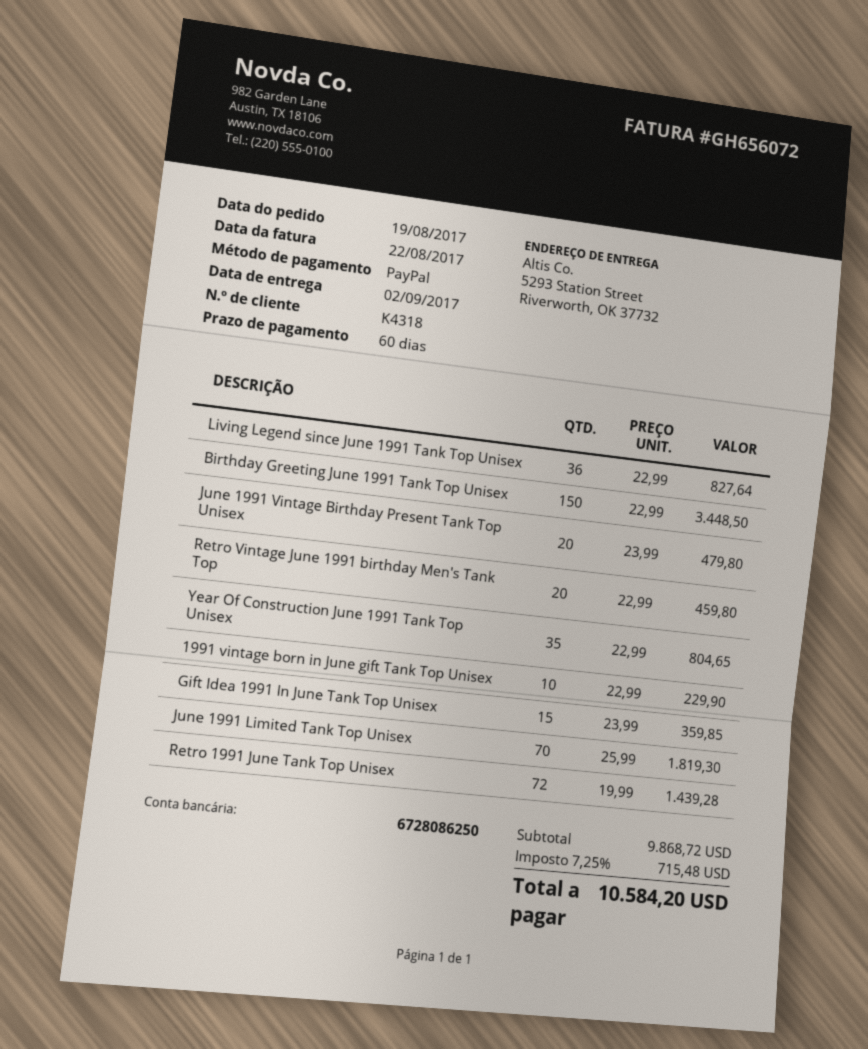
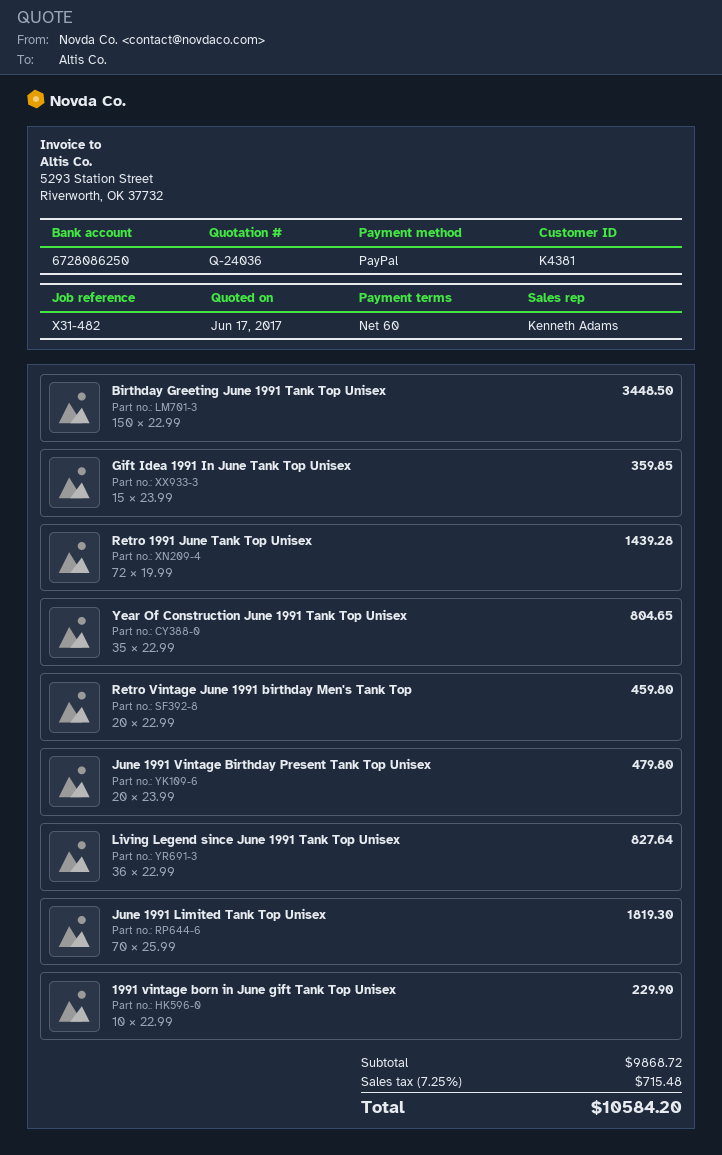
customer number: K4318 -> K4381

